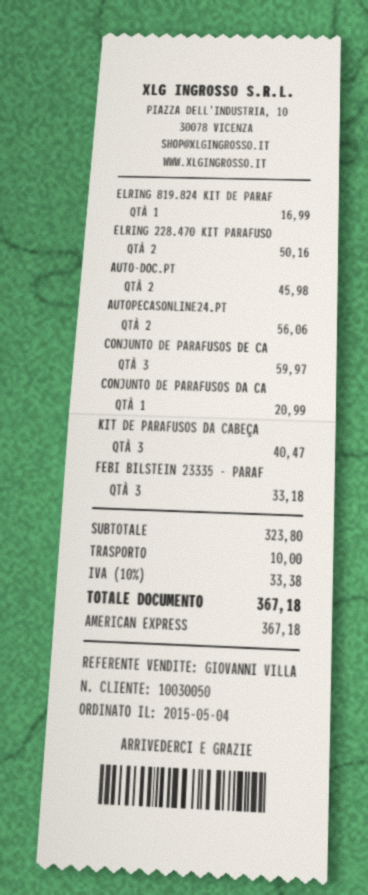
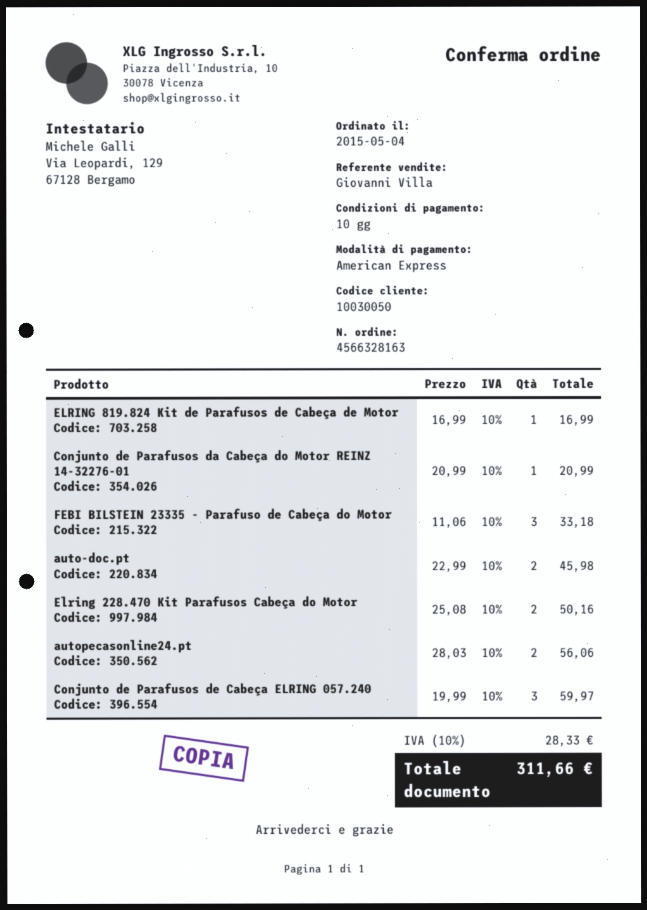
KIT DE PARAFUSOS DA CABEÇA: 3 for 40.47 -> none
shipping: 10.00 -> none
tax: 10% = 33.38 -> 10% = 28.33
total: 367.18 -> 311.66

